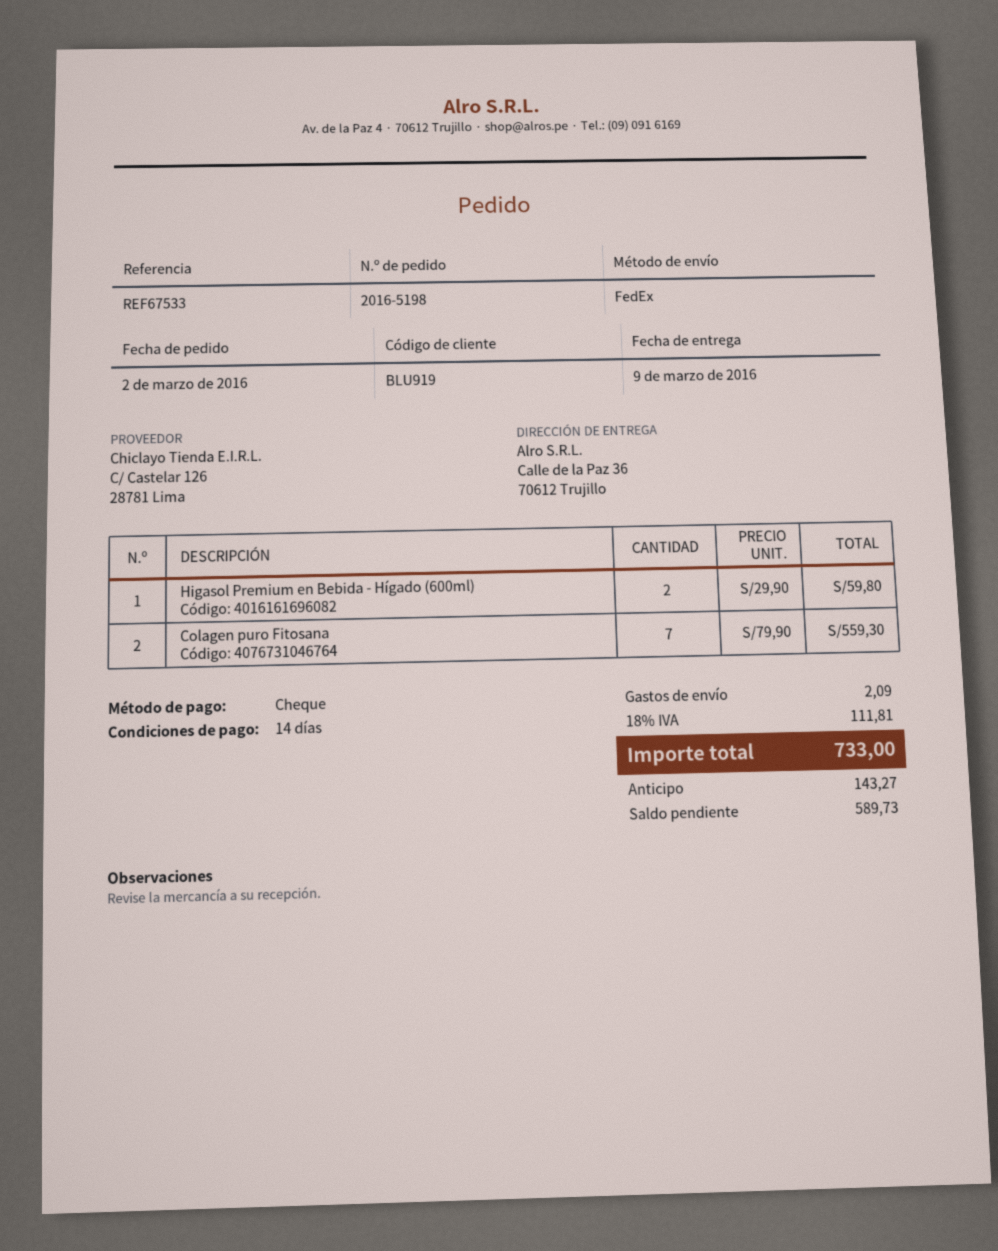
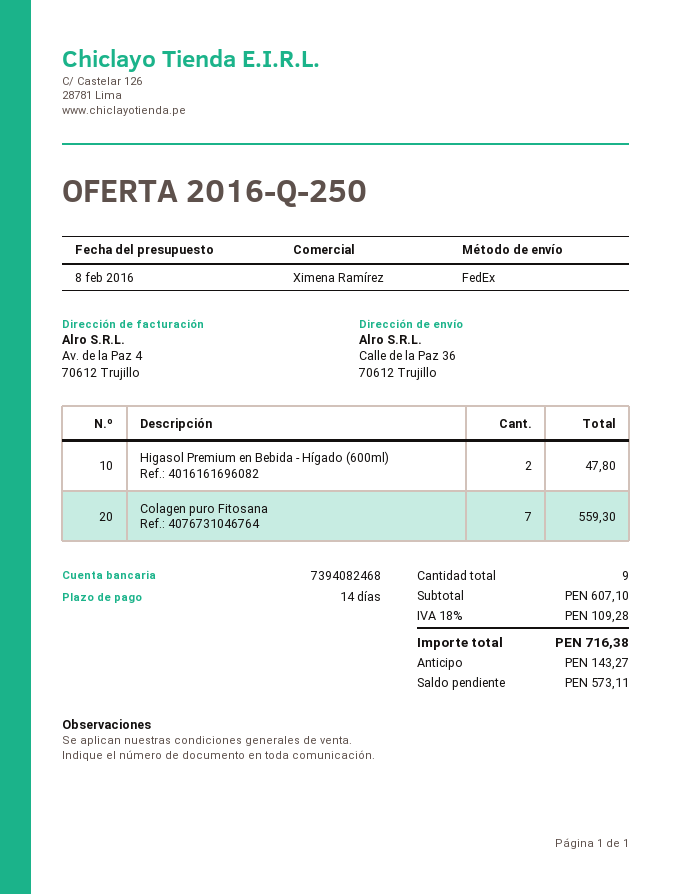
Higasol Premium en Bebida - Hígado (600ml): 2 for 59.80 -> 2 for 47.80
shipping: 2.09 -> none
tax: 18% = 111.81 -> 18% = 109.28
total: 733.00 -> 716.38
balance: 589.73 -> 573.11

